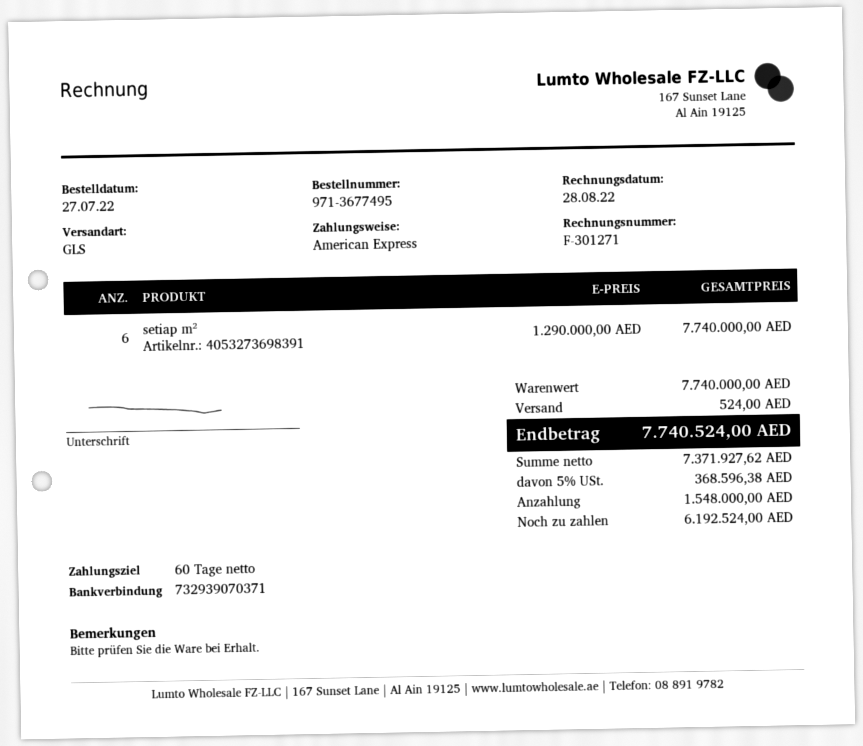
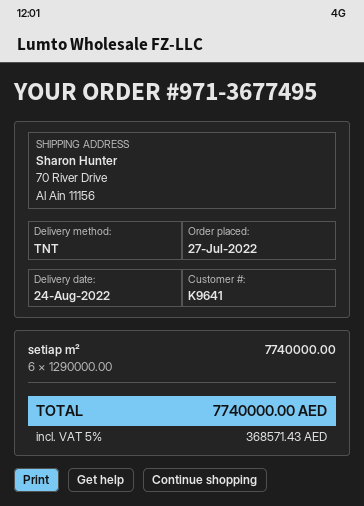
shipping method: GLS -> TNT
shipping: 524.00 -> none
tax: 5% = 368596.38 -> 5% = 368571.43
total: 7740524.00 -> 7740000.00

